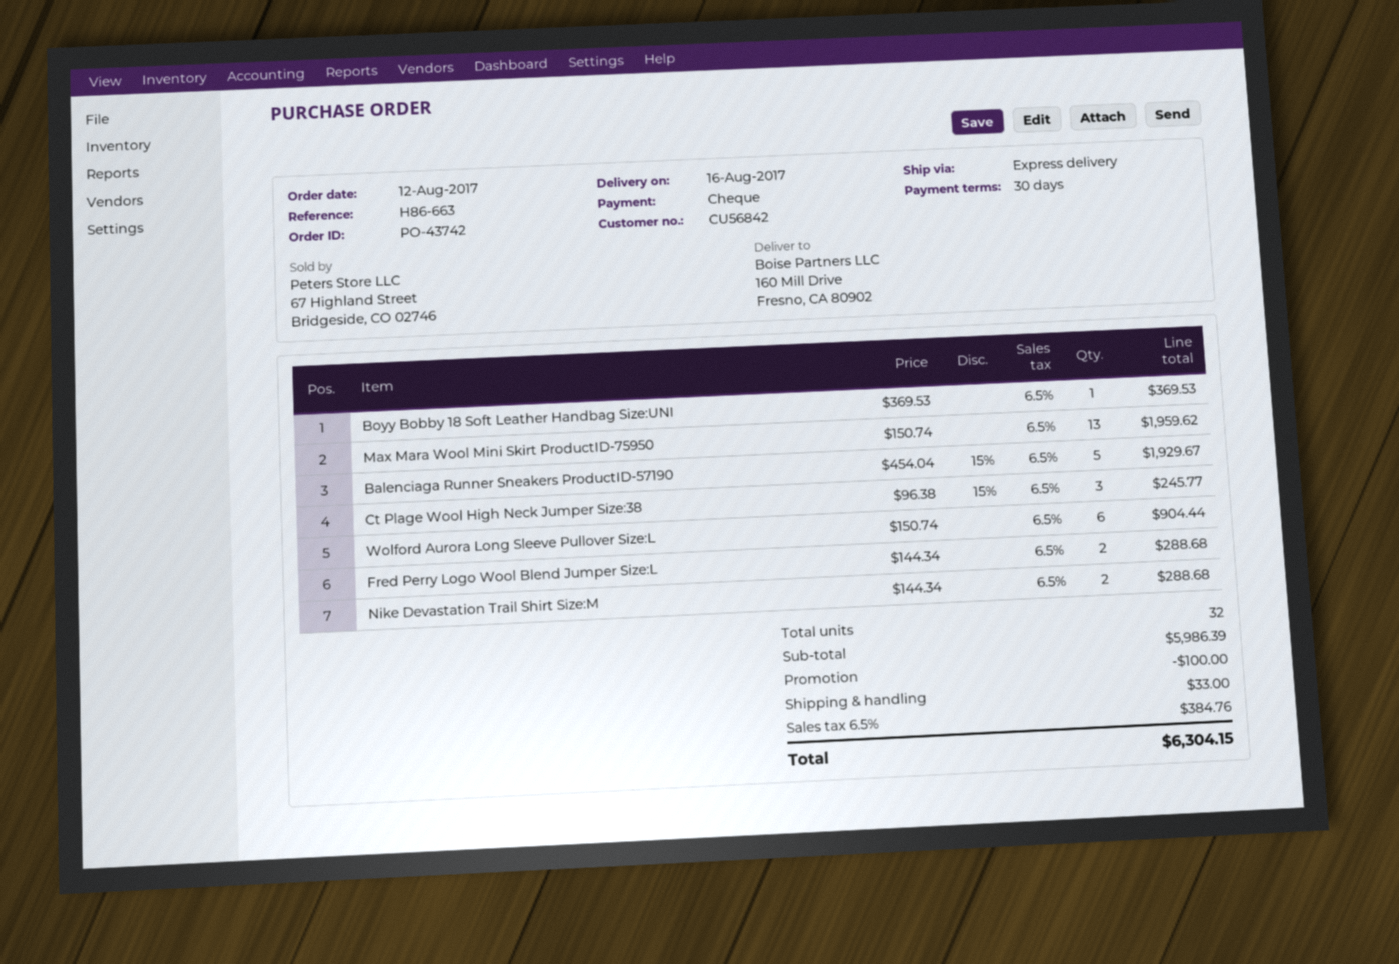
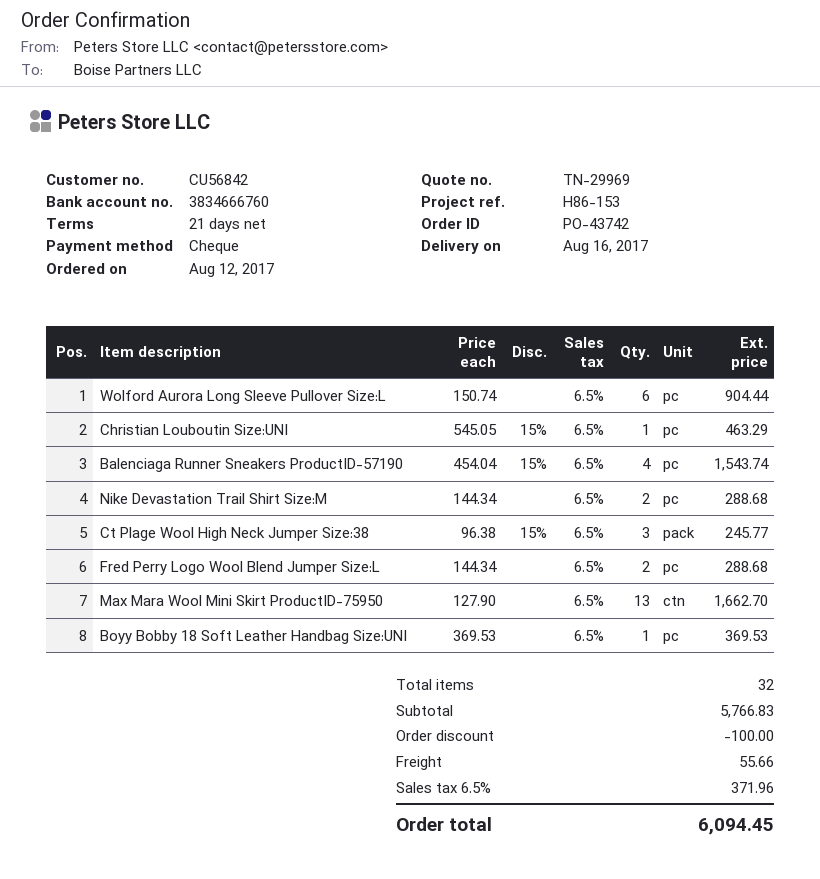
payment terms: 30 days -> 21 days
reference: H86-663 -> H86-153
Max Mara Wool Mini Skirt ProductID-75950: 13 x 150.74 = 1959.62 -> 13 x 127.90 = 1662.70
Balenciaga Runner Sneakers ProductID-57190: 5 x 454.04 - 15% = 1929.67 -> 4 x 454.04 - 15% = 1543.74
Christian Louboutin Size:UNI: none -> 1 x 545.05 - 15% = 463.29
subtotal: 5986.39 -> 5766.83
shipping: 33.00 -> 55.66
tax: 6.5% = 384.76 -> 6.5% = 371.96
total: 6304.15 -> 6094.45

